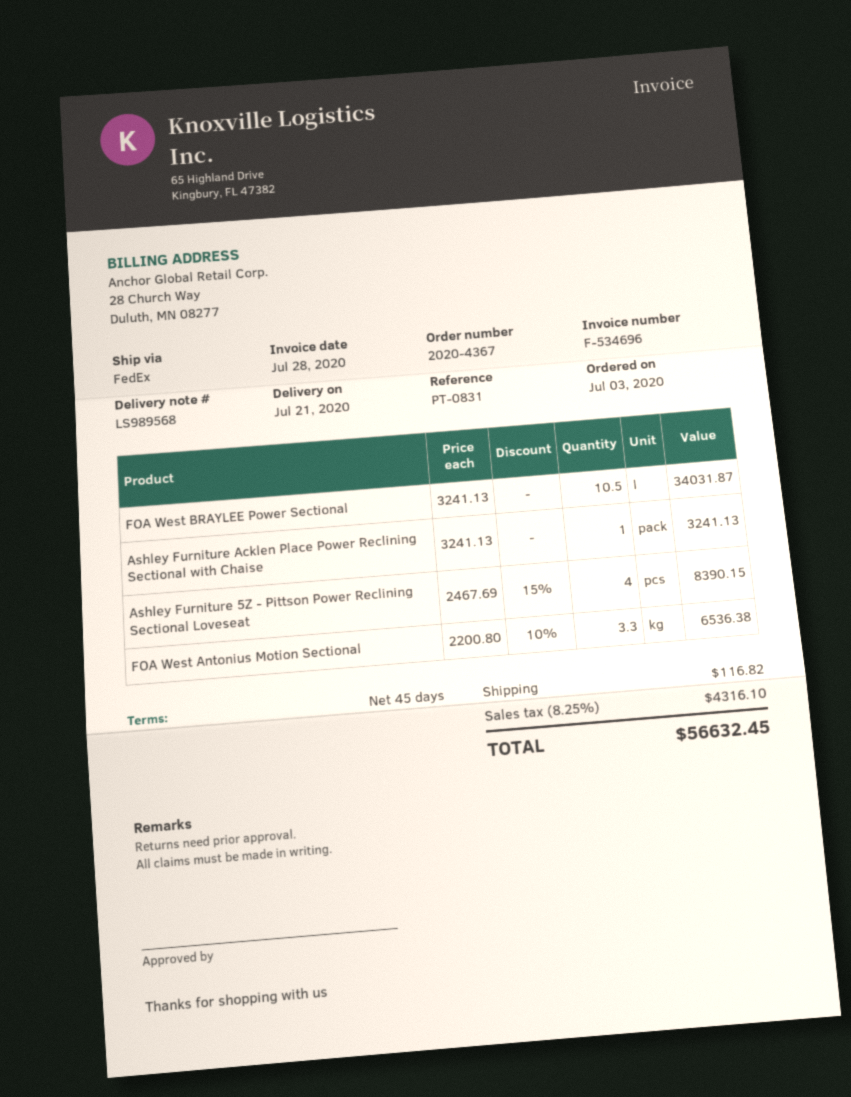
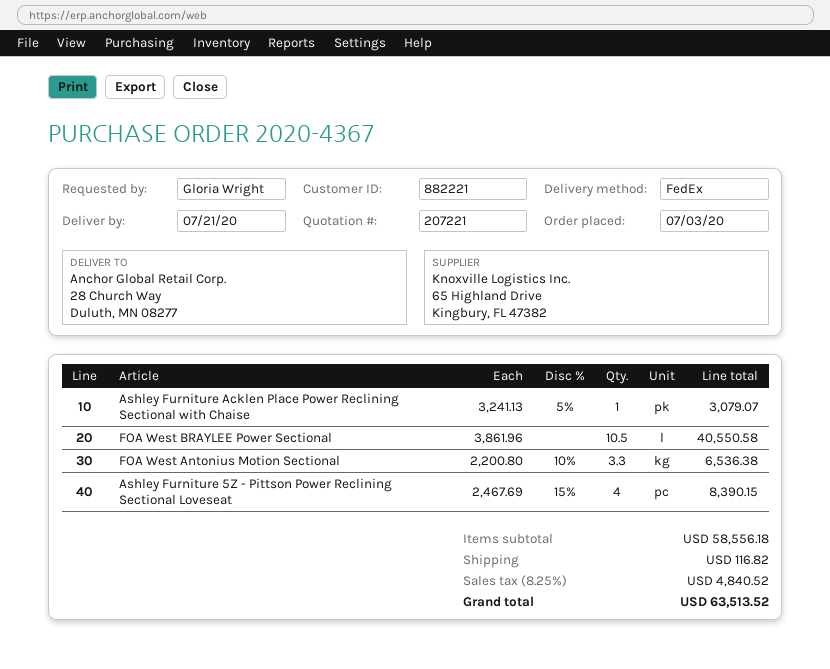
FOA West BRAYLEE Power Sectional: 10.5 x 3241.13 = 34031.87 -> 10.5 x 3861.96 = 40550.58
Ashley Furniture Acklen Place Power Reclining Sectional with Chaise: 1 x 3241.13 = 3241.13 -> 1 x 3241.13 - 5% = 3079.07
tax: 8.25% = 4316.10 -> 8.25% = 4840.52
total: 56632.45 -> 63513.52

